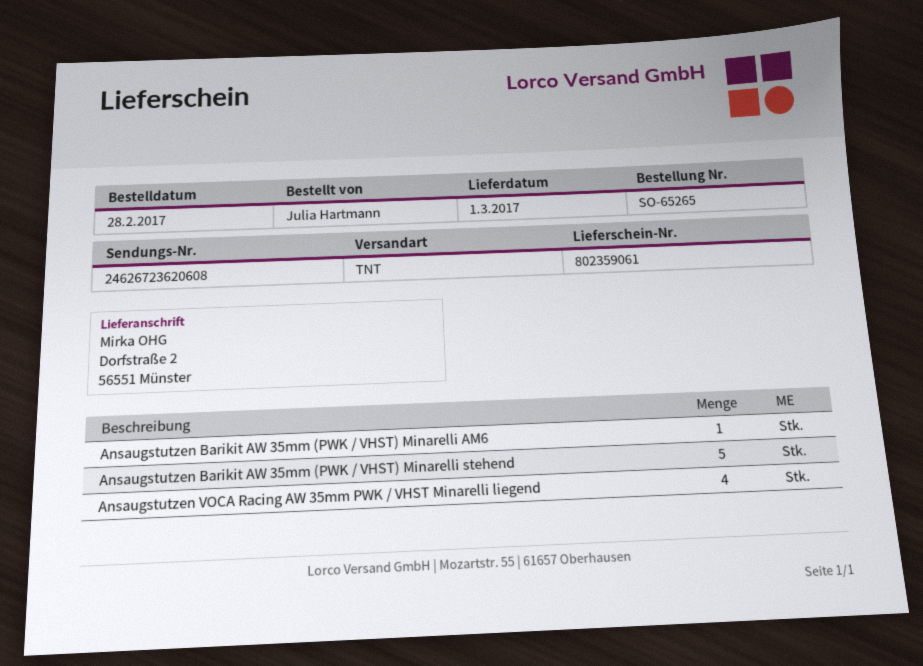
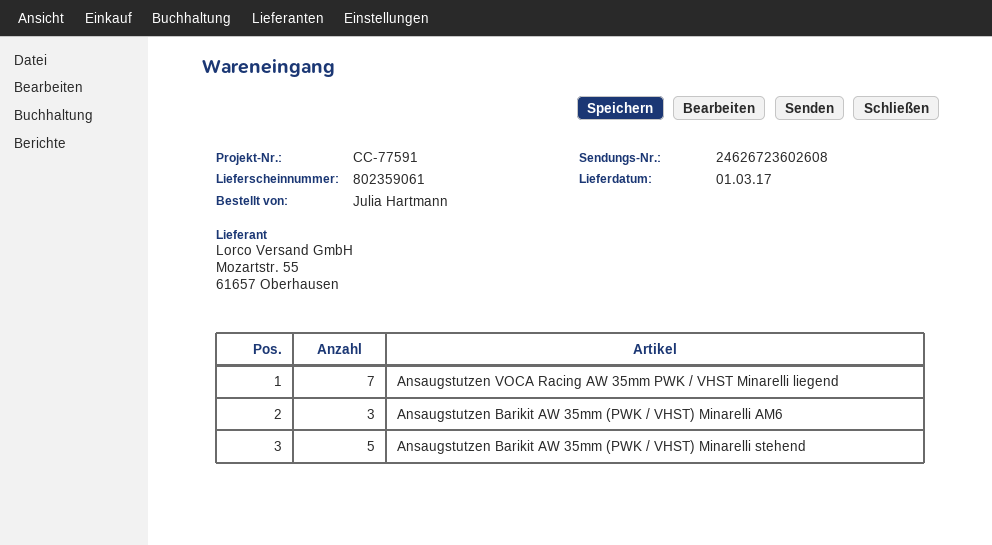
tracking number: 24626723620608 -> 24626723602608
Ansaugstutzen Barikit AW 35mm (PWK / VHST) Minarelli AM6: 1 -> 3
Ansaugstutzen VOCA Racing AW 35mm PWK / VHST Minarelli liegend: 4 -> 7

